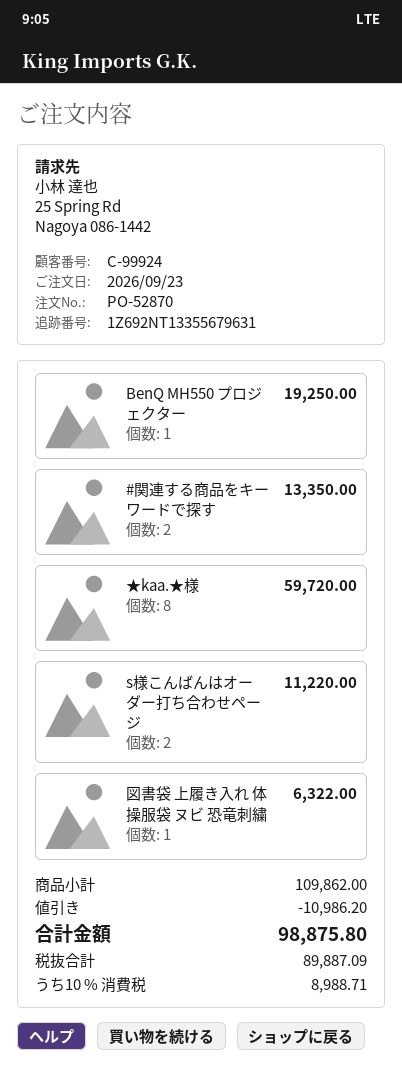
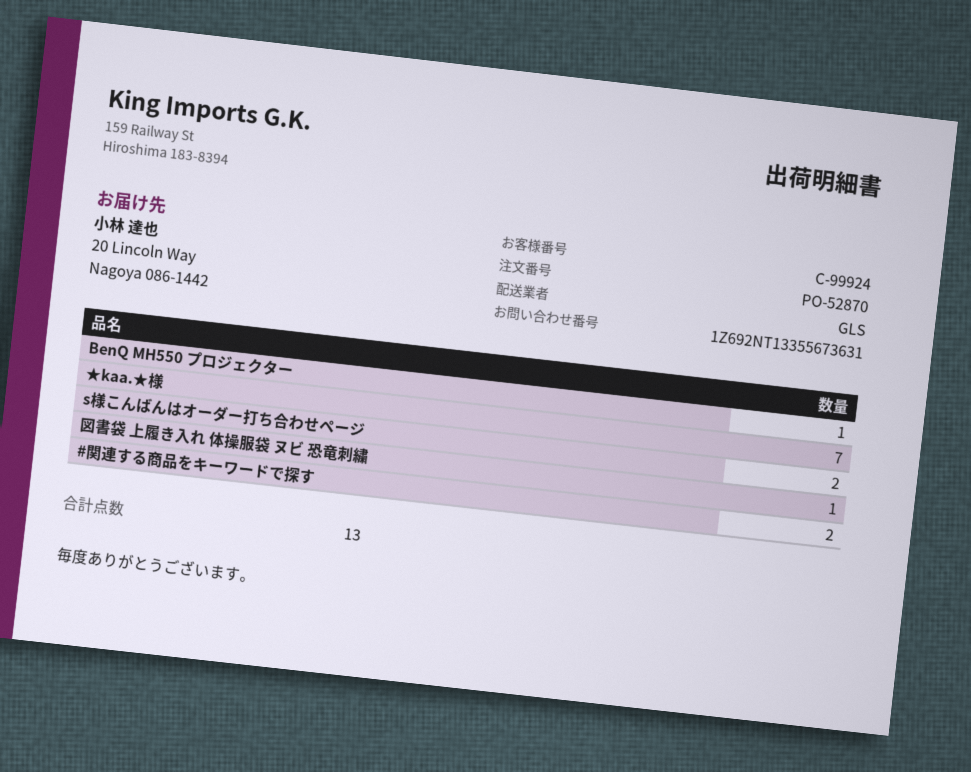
tracking number: 1Z692NT13355679631 -> 1Z692NT13355673631
★kaa.★様: 8 -> 7

